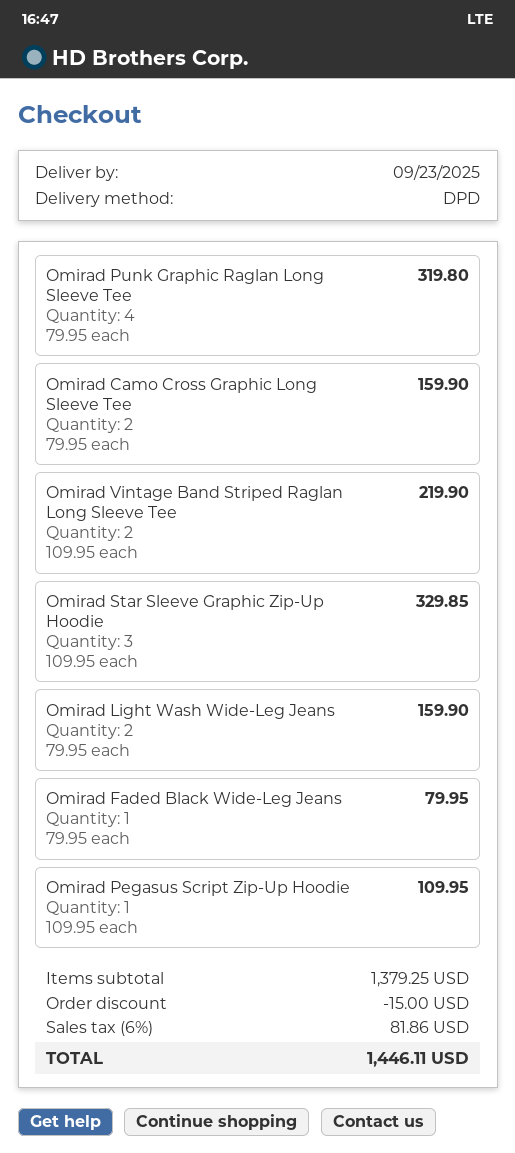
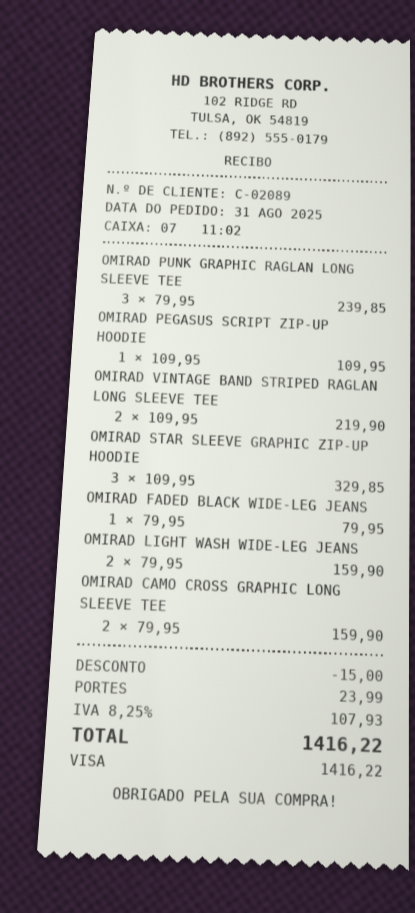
Omirad Punk Graphic Raglan Long Sleeve Tee: 4 x 79.95 = 319.80 -> 3 x 79.95 = 239.85
shipping: none -> 23.99
tax: 6% = 81.86 -> 8.25% = 107.93
total: 1446.11 -> 1416.22

